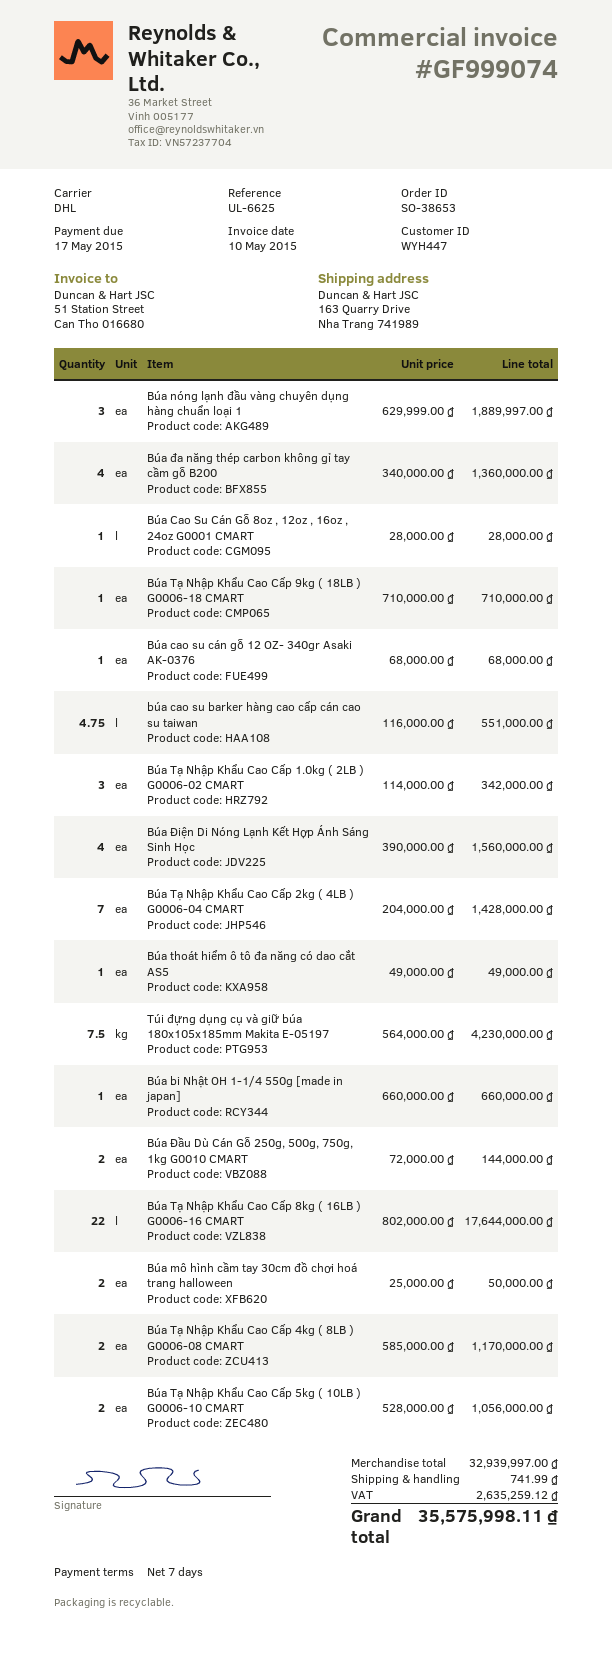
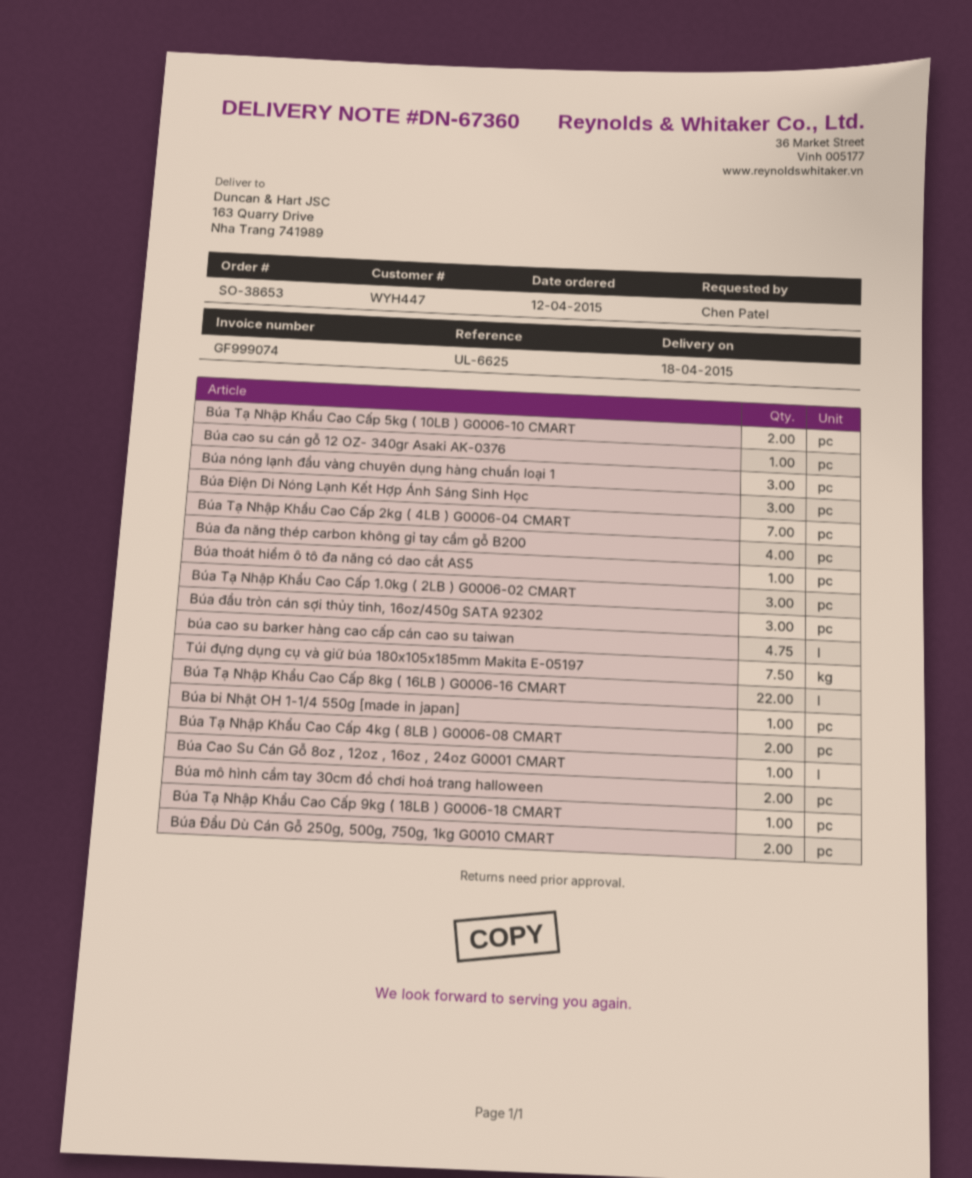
Búa Điện Di Nóng Lạnh Kết Hợp Ánh Sáng Sinh Học: 4 -> 3
Búa đầu tròn cán sợi thủy tinh, 16oz/450g SATA 92302: none -> 3

